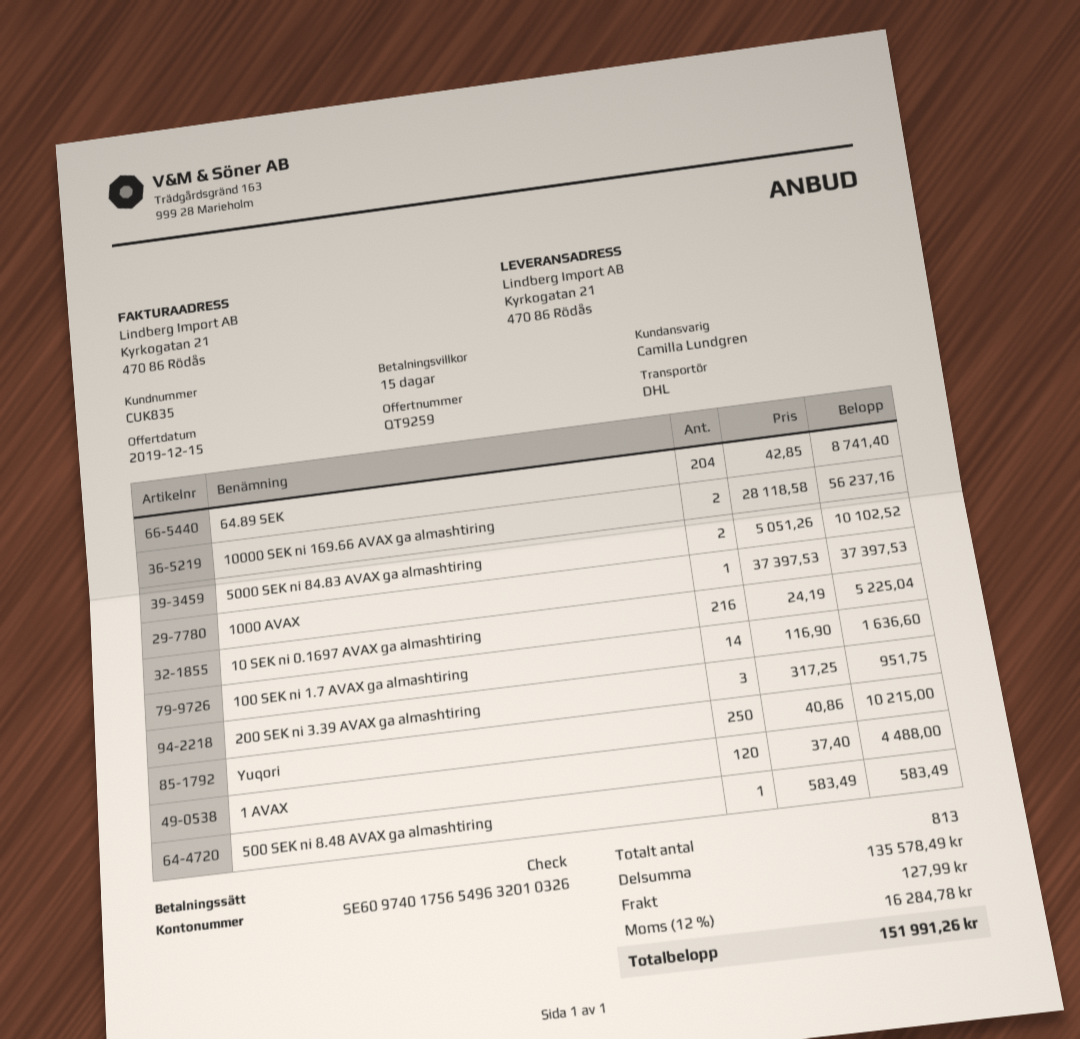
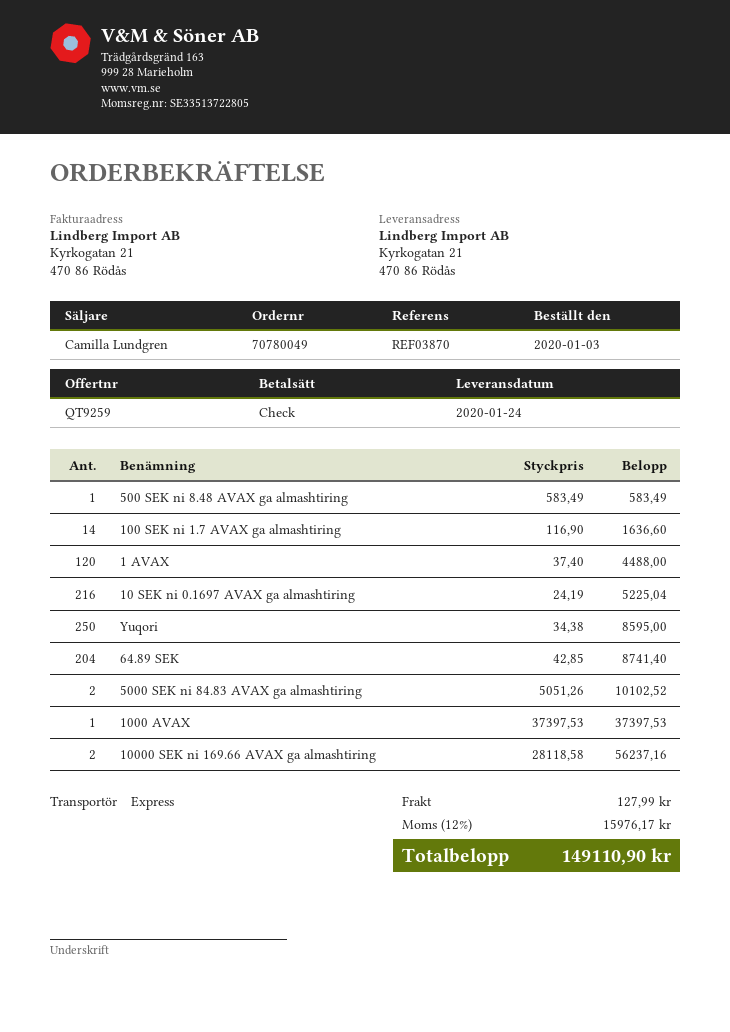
shipping method: DHL -> express
200 SEK ni 3.39 AVAX ga almashtiring: 3 x 317.25 = 951.75 -> none
Yuqori: 250 x 40.86 = 10215.00 -> 250 x 34.38 = 8595.00
tax: 12% = 16284.78 -> 12% = 15976.17
total: 151991.26 -> 149110.90

